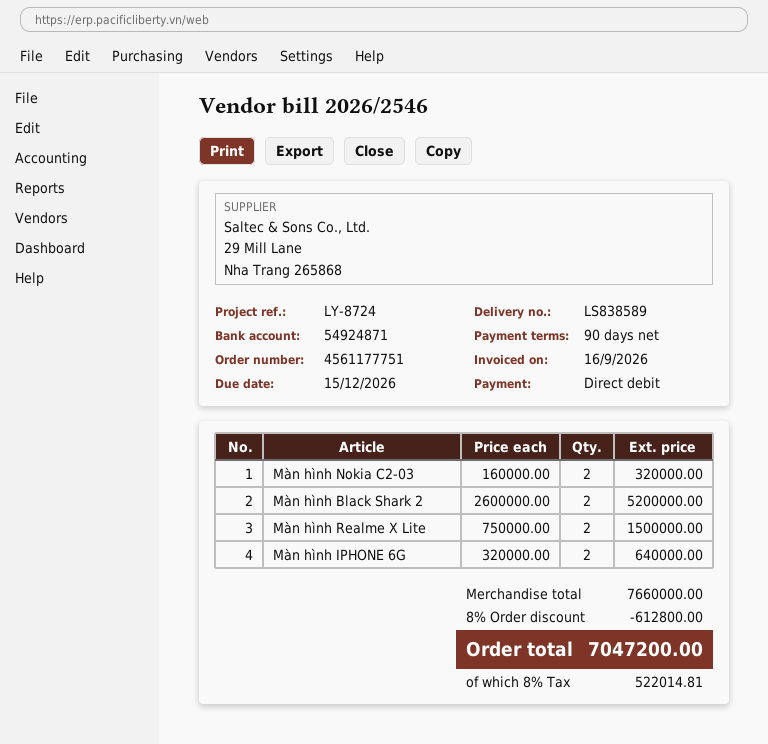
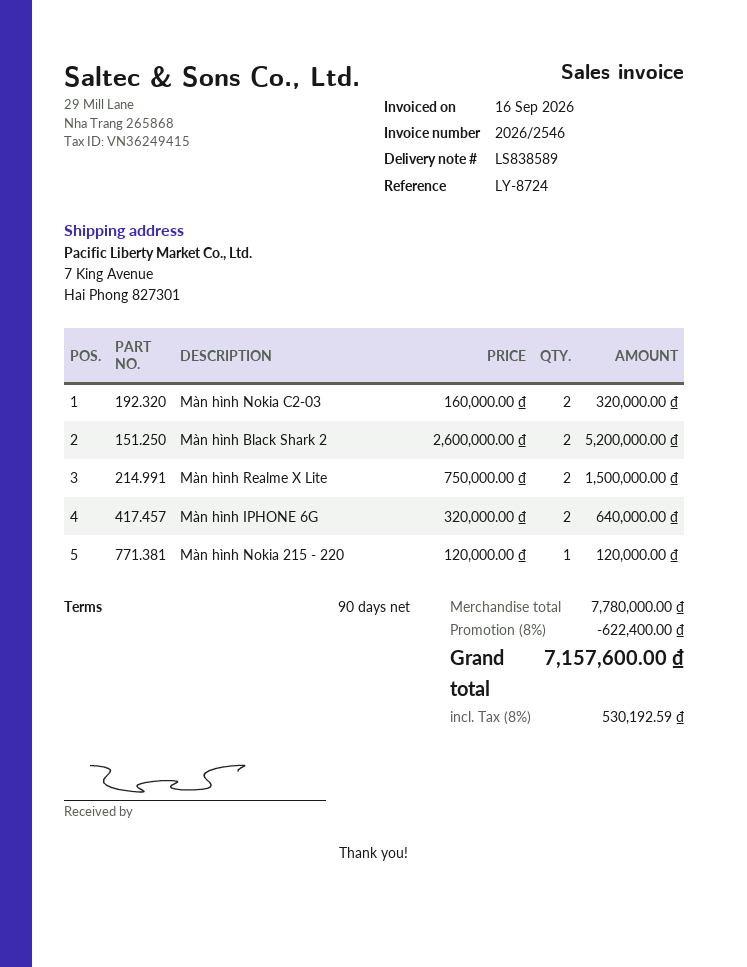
Màn hình Nokia 215 - 220: none -> 1 x 120000.00 = 120000.00
subtotal: 7660000.00 -> 7780000.00
discount: 8% = 612800.00 -> 8% = 622400.00
tax: 8% = 522014.81 -> 8% = 530192.59
total: 7047200.00 -> 7157600.00

